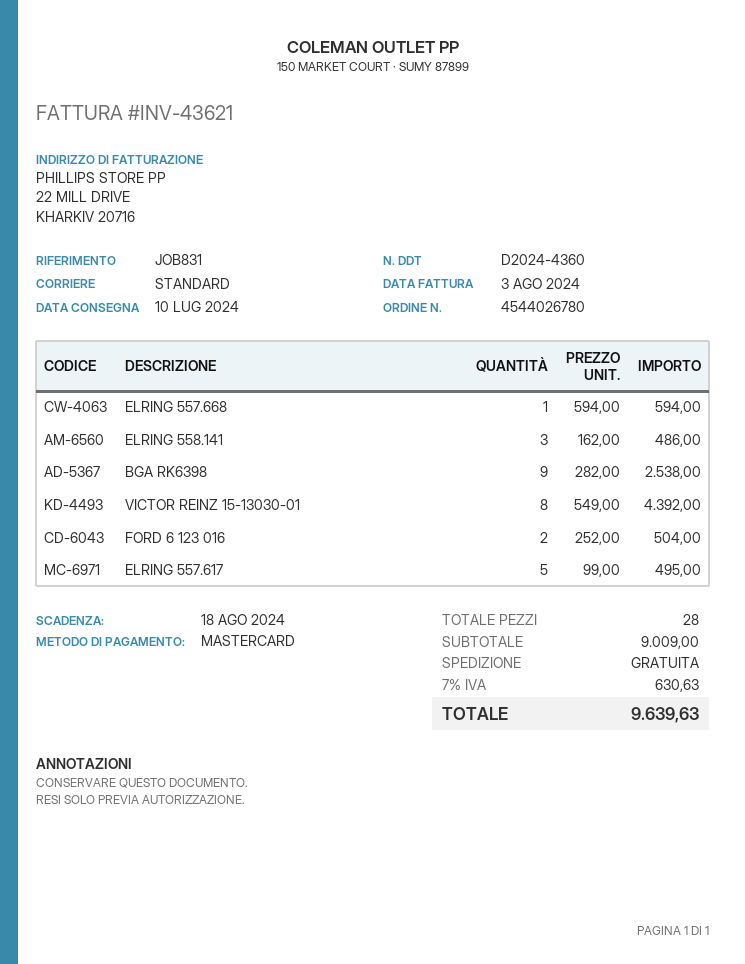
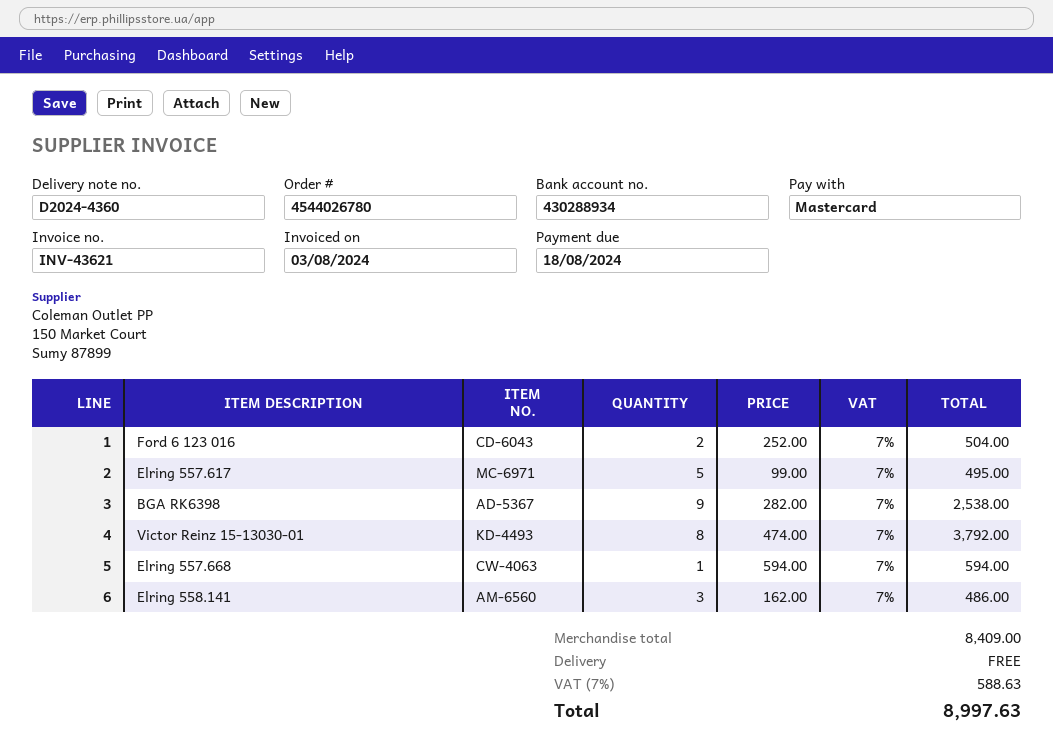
VICTOR REINZ 15-13030-01: 8 x 549.00 = 4392.00 -> 8 x 474.00 = 3792.00
subtotal: 9009.00 -> 8409.00
tax: 7% = 630.63 -> 7% = 588.63
total: 9639.63 -> 8997.63

